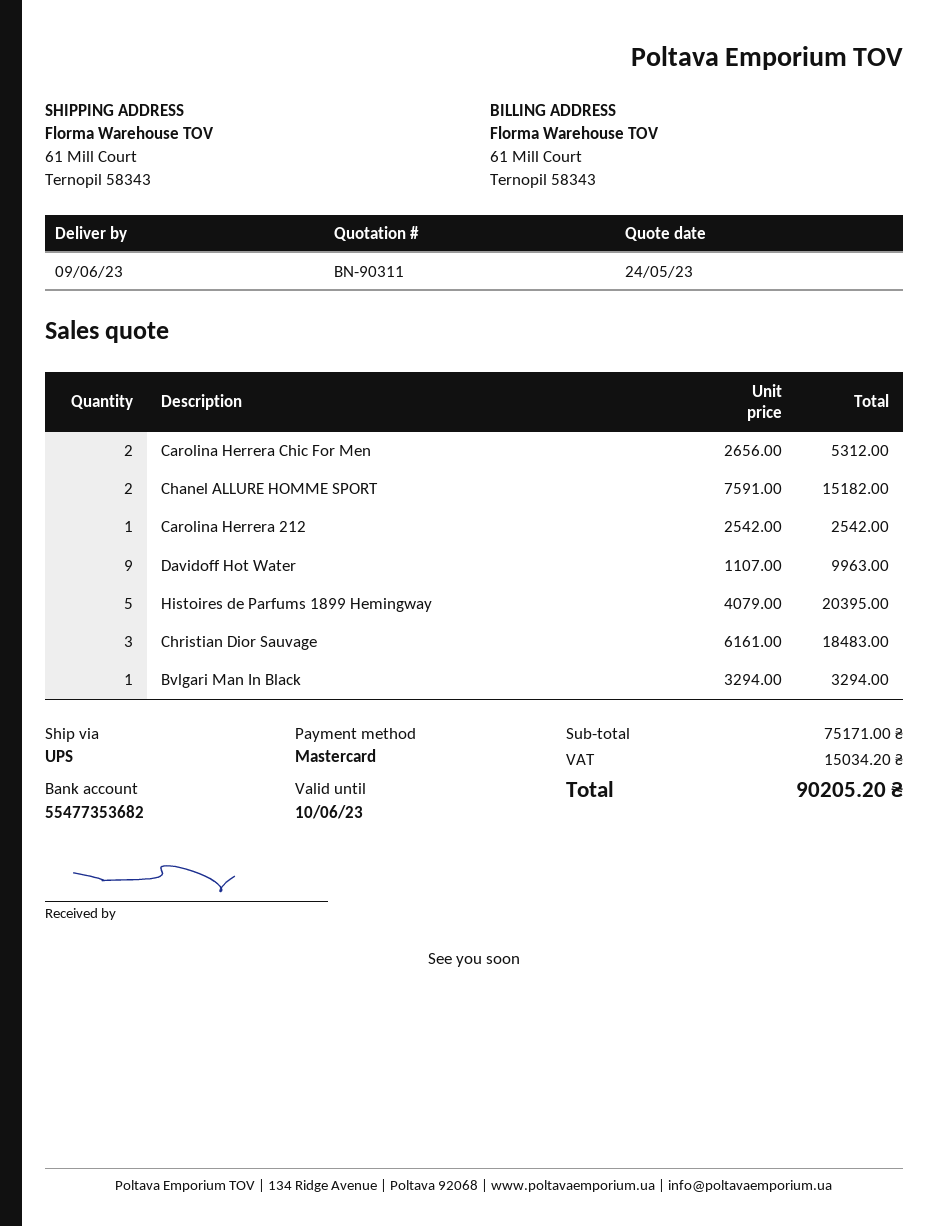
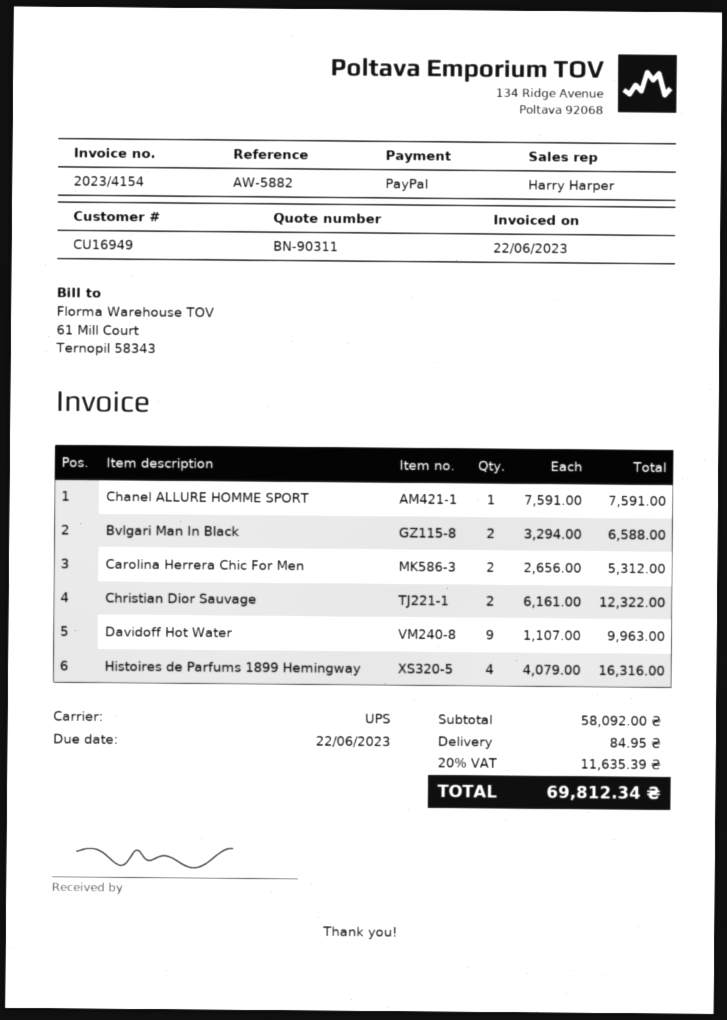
payment method: Mastercard -> PayPal
Chanel ALLURE HOMME SPORT: 2 x 7591.00 = 15182.00 -> 1 x 7591.00 = 7591.00
Carolina Herrera 212: 1 x 2542.00 = 2542.00 -> none
Histoires de Parfums 1899 Hemingway: 5 x 4079.00 = 20395.00 -> 4 x 4079.00 = 16316.00
Christian Dior Sauvage: 3 x 6161.00 = 18483.00 -> 2 x 6161.00 = 12322.00
Bvlgari Man In Black: 1 x 3294.00 = 3294.00 -> 2 x 3294.00 = 6588.00
subtotal: 75171.00 -> 58092.00
shipping: none -> 84.95
tax: 15034.20 -> 11635.39
total: 90205.20 -> 69812.34

